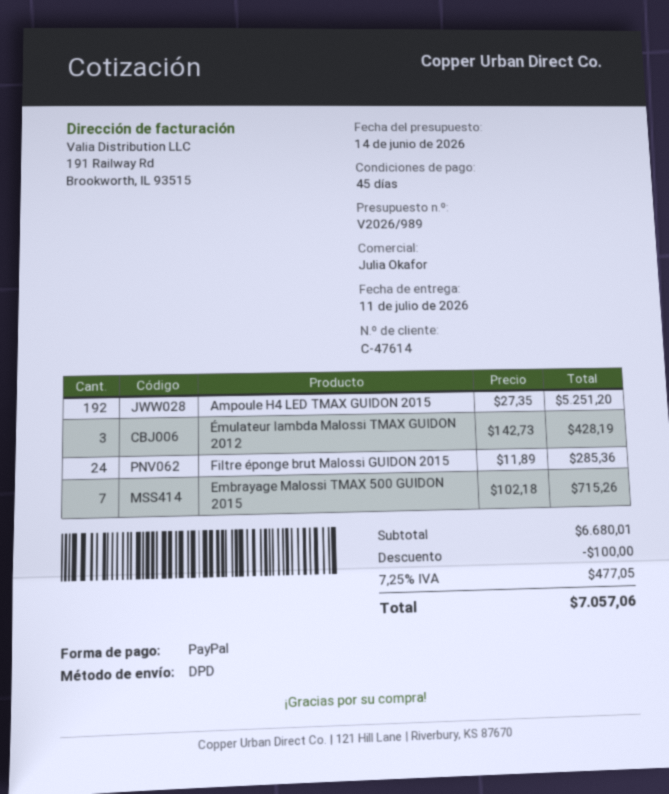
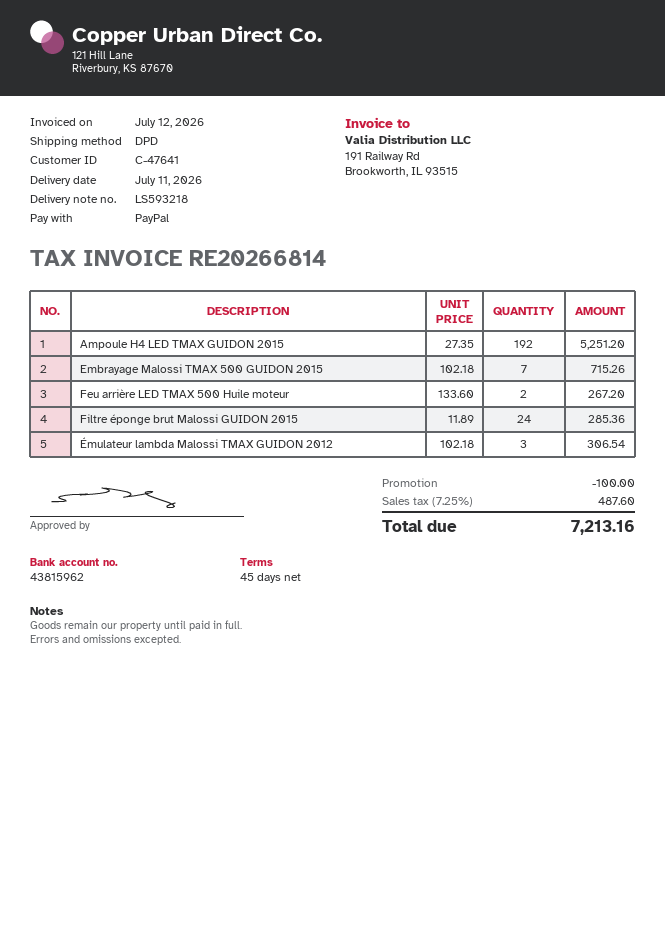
customer number: C-47614 -> C-47641
Émulateur lambda Malossi TMAX GUIDON 2012: 3 x 142.73 = 428.19 -> 3 x 102.18 = 306.54
Feu arrière LED TMAX 500 Huile moteur: none -> 2 x 133.60 = 267.20
tax: 7.25% = 477.05 -> 7.25% = 487.60
total: 7057.06 -> 7213.16

